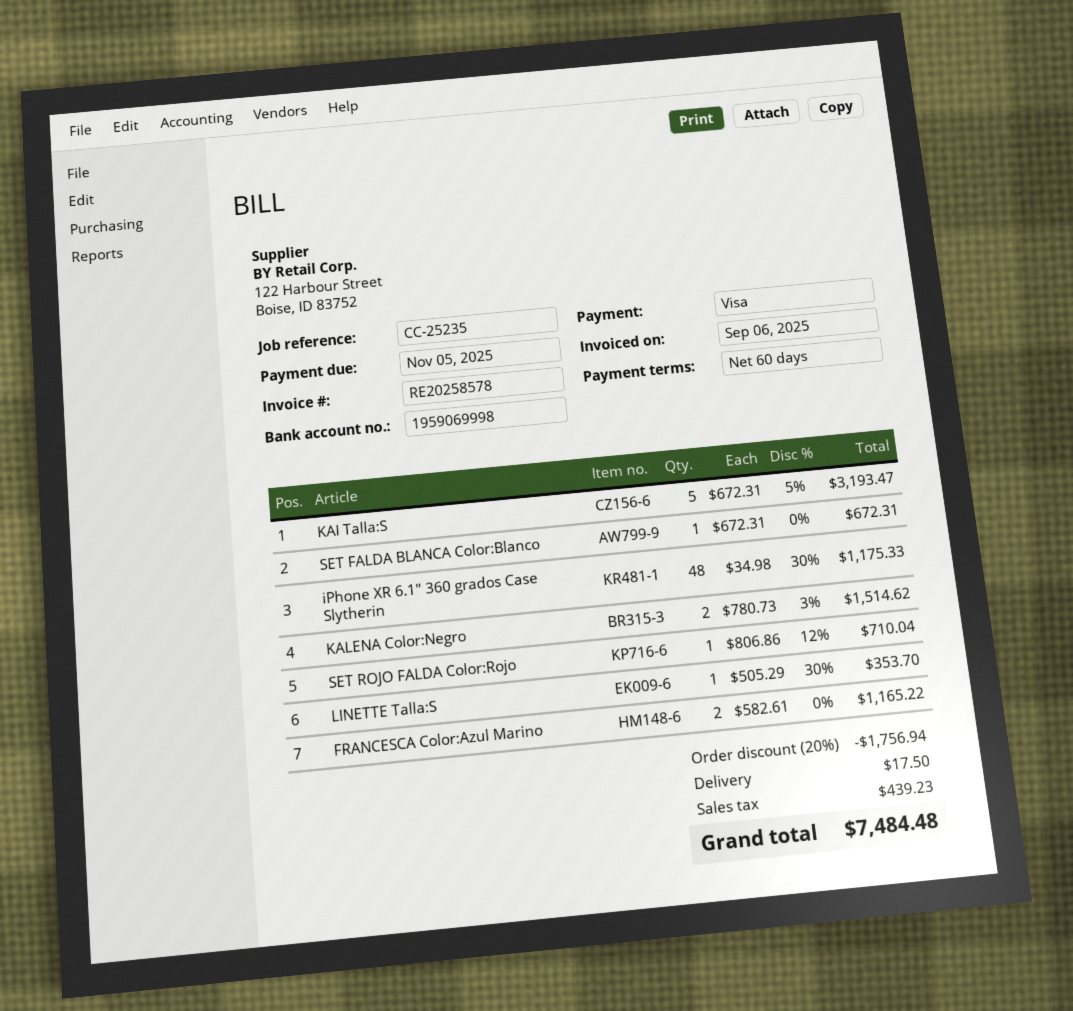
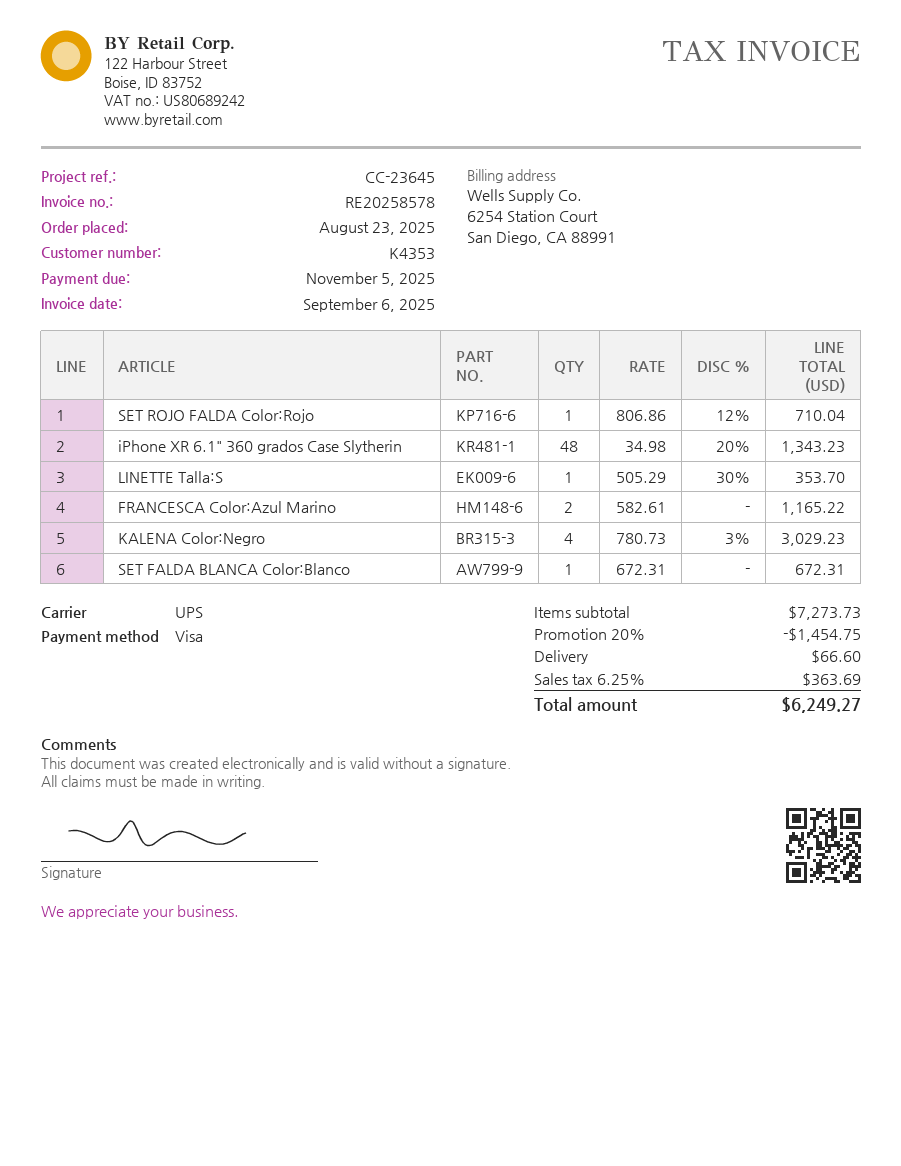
reference: CC-25235 -> CC-23645
KAI Talla:S: 5 x 672.31 - 5% = 3193.47 -> none
iPhone XR 6.1" 360 grados Case Slytherin: 48 x 34.98 - 30% = 1175.33 -> 48 x 34.98 - 20% = 1343.23
KALENA Color:Negro: 2 x 780.73 - 3% = 1514.62 -> 4 x 780.73 - 3% = 3029.23
discount: 20% = 1756.94 -> 20% = 1454.75
shipping: 17.50 -> 66.60
tax: 439.23 -> 363.69
total: 7484.48 -> 6249.27

